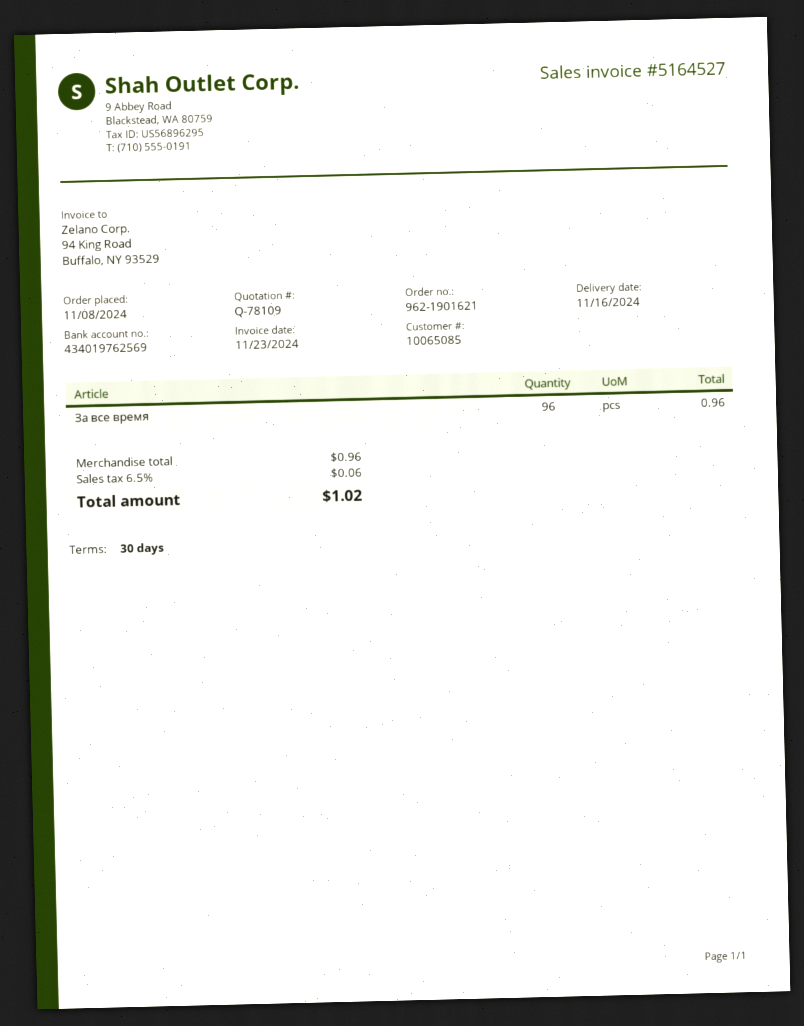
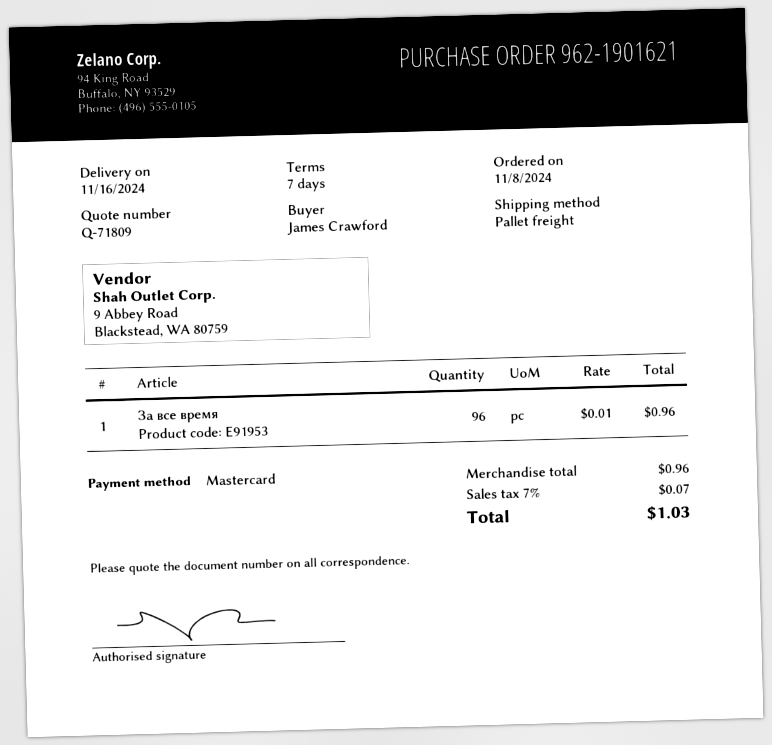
quote number: Q-78109 -> Q-71809
payment terms: 30 days -> 7 days
tax: 6.5% = 0.06 -> 7% = 0.07
total: 1.02 -> 1.03

